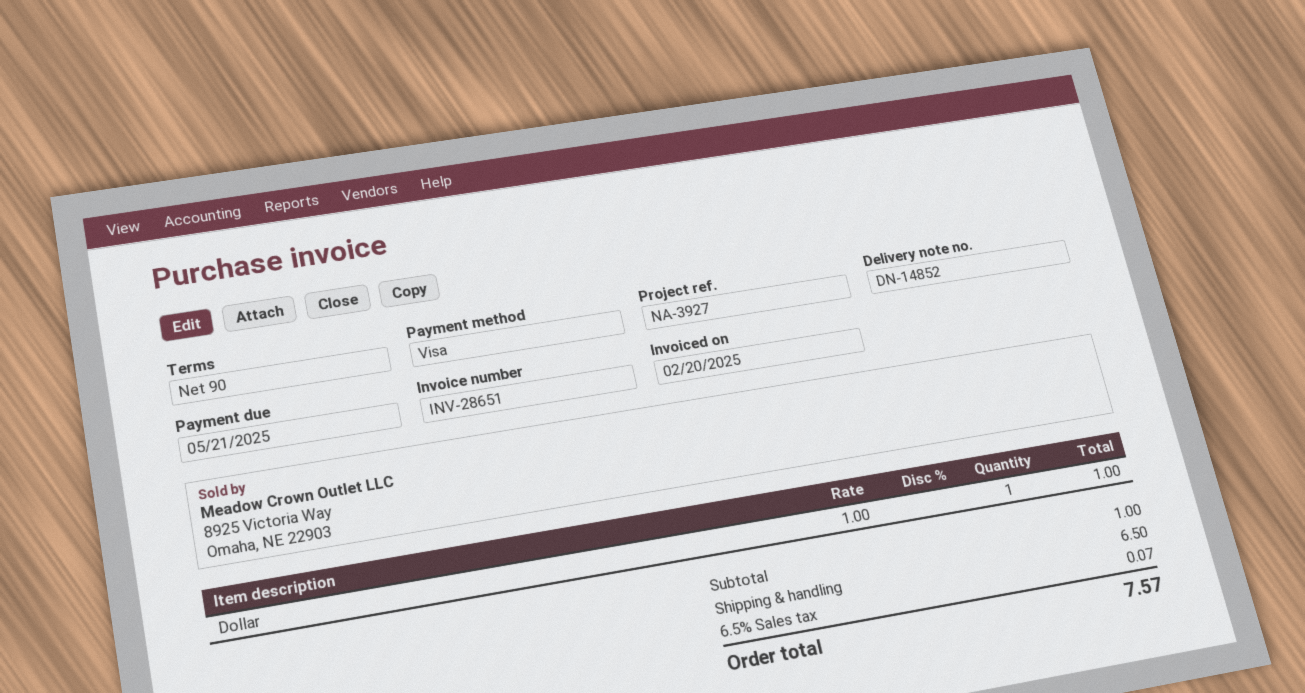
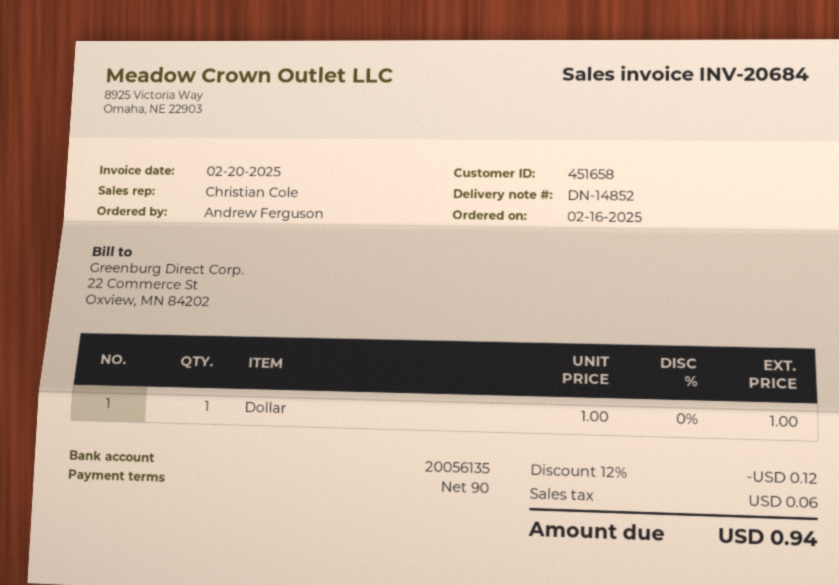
invoice number: INV-28651 -> INV-20684
discount: none -> 12% = 0.12
shipping: 6.50 -> none
tax: 0.07 -> 0.06
total: 7.57 -> 0.94

